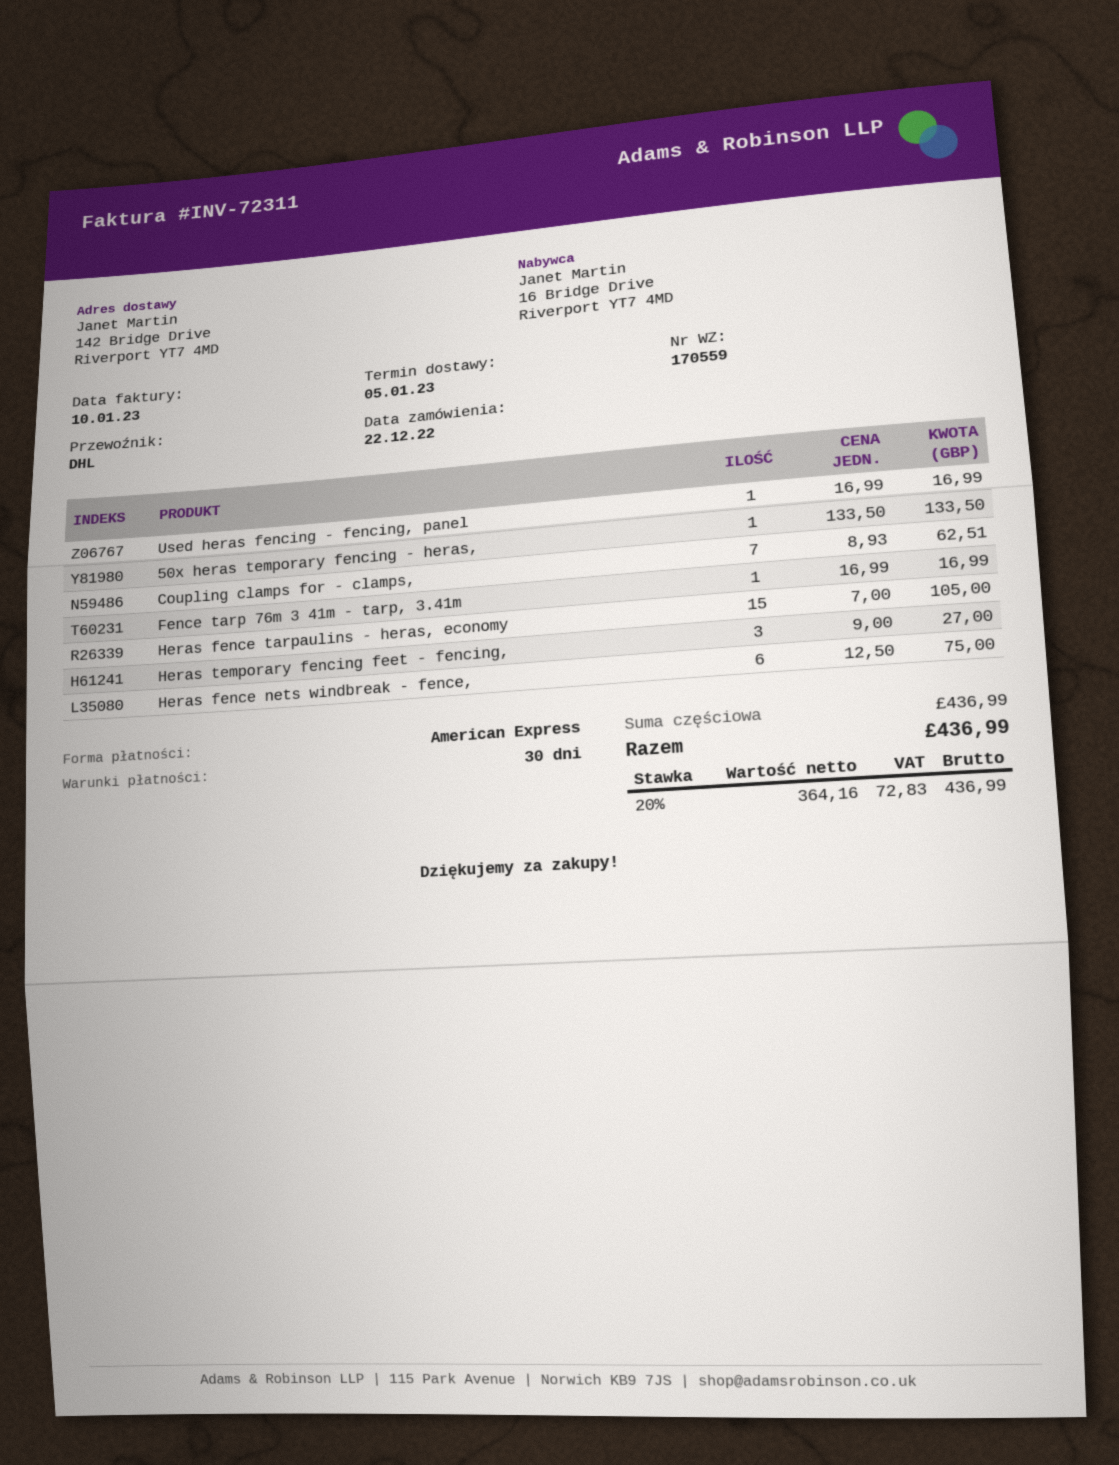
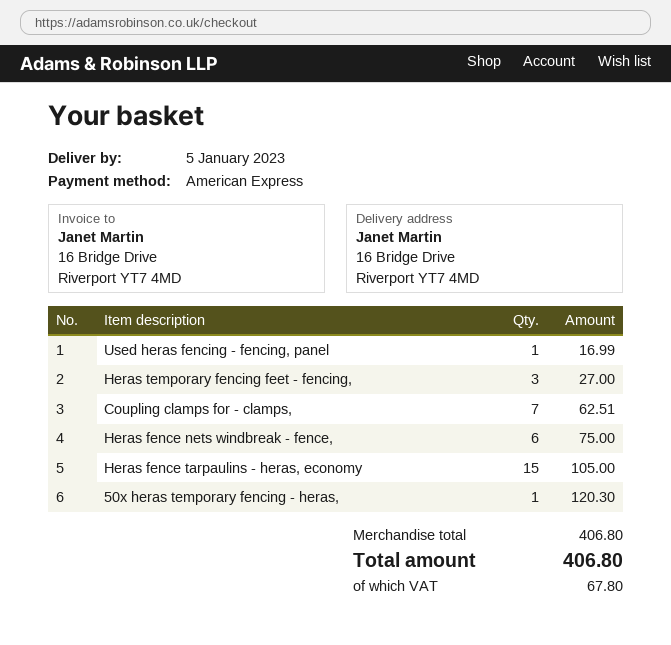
ship to: 142 Bridge Drive, Riverport YT7 4MD -> 16 Bridge Drive, Riverport YT7 4MD
50x heras temporary fencing - heras,: 1 for 133.50 -> 1 for 120.30
Fence tarp 76m 3 41m - tarp, 3.41m: 1 for 16.99 -> none
subtotal: 436.99 -> 406.80
tax: 72.83 -> 67.80
total: 436.99 -> 406.80

